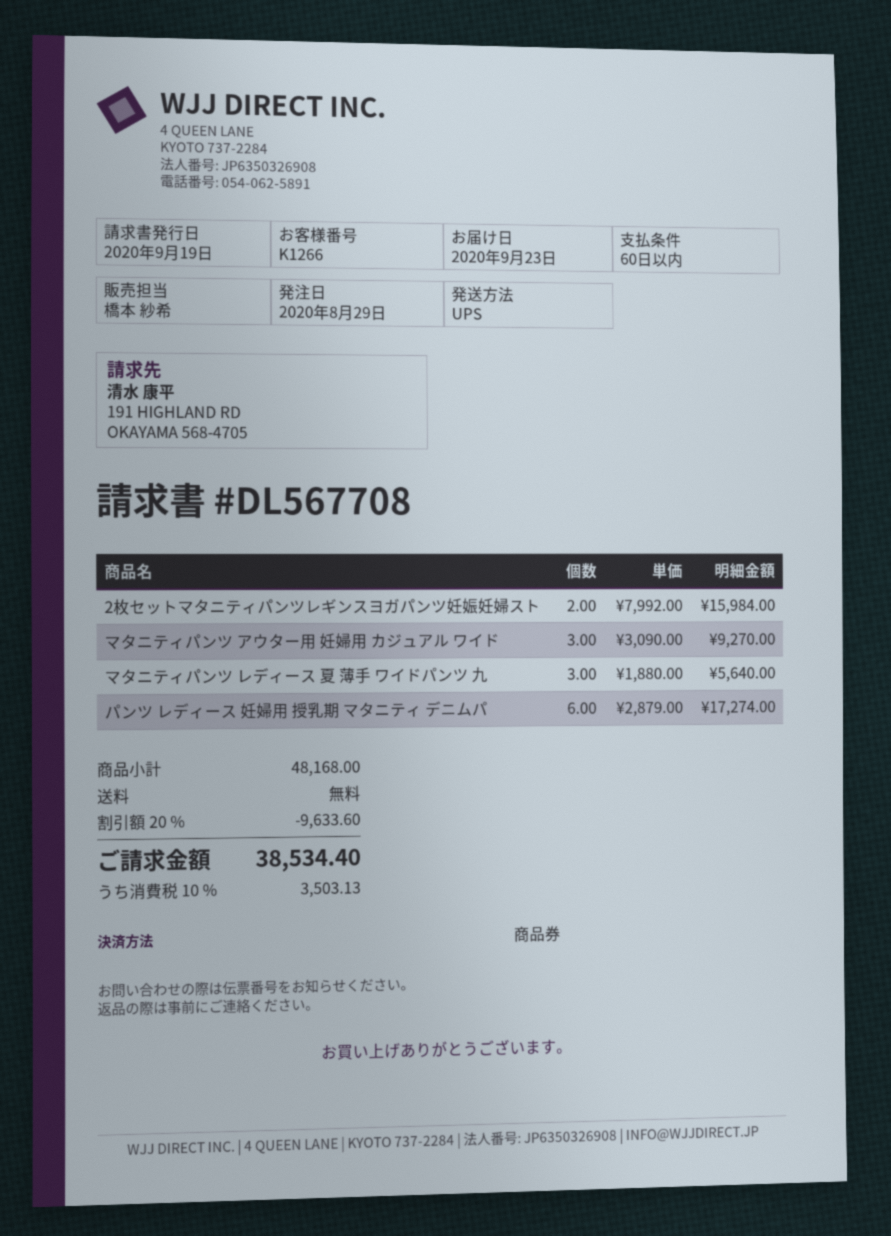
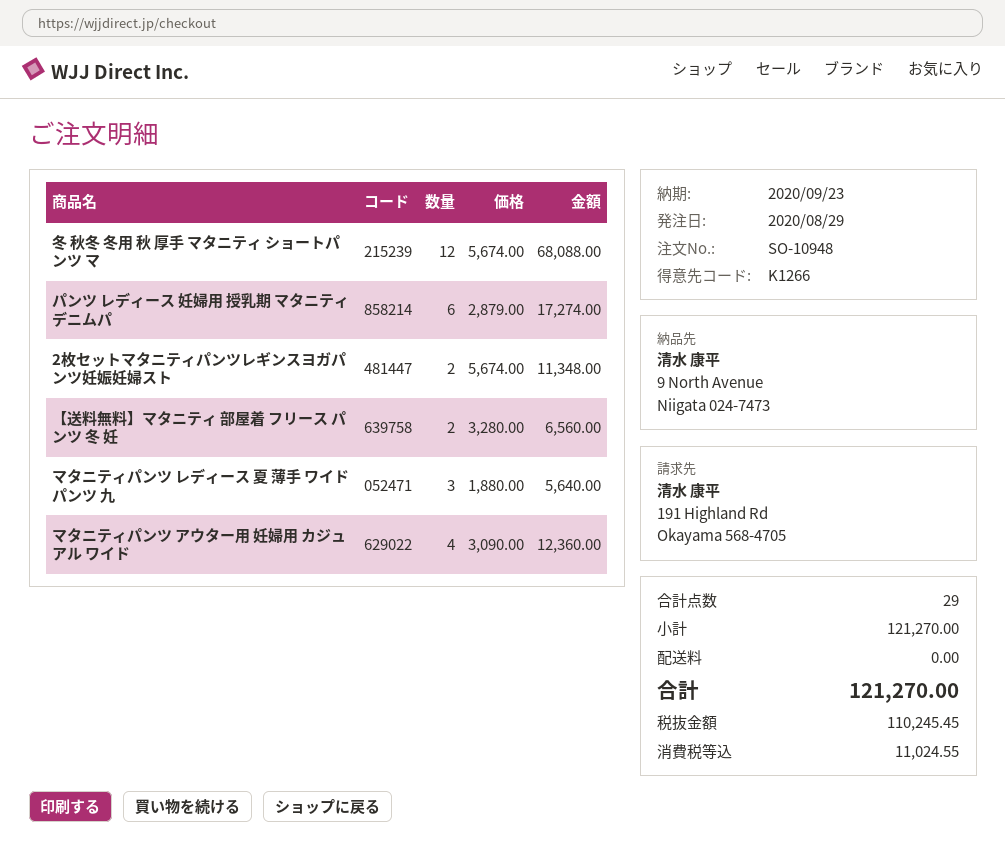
2枚セットマタニティパンツレギンスヨガパンツ妊娠妊婦スト: 2 x 7992.00 = 15984.00 -> 2 x 5674.00 = 11348.00
マタニティパンツ アウター用 妊婦用 カジュアル ワイド: 3 x 3090.00 = 9270.00 -> 4 x 3090.00 = 12360.00
冬 秋冬 冬用 秋 厚手 マタニティ ショートパンツ マ: none -> 12 x 5674.00 = 68088.00
【送料無料】マタニティ 部屋着 フリース パンツ 冬 妊: none -> 2 x 3280.00 = 6560.00
subtotal: 48168.00 -> 121270.00
discount: 20% = 9633.60 -> none
tax: 3503.13 -> 11024.55
total: 38534.40 -> 121270.00

